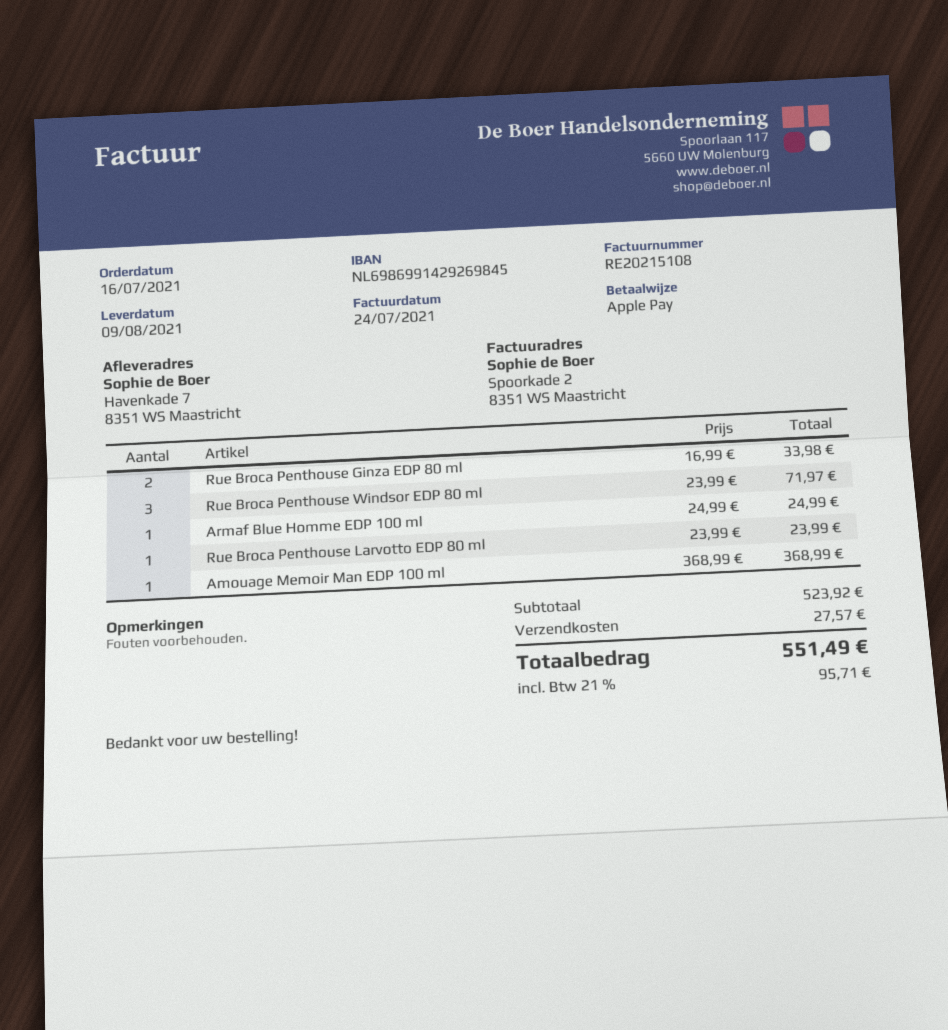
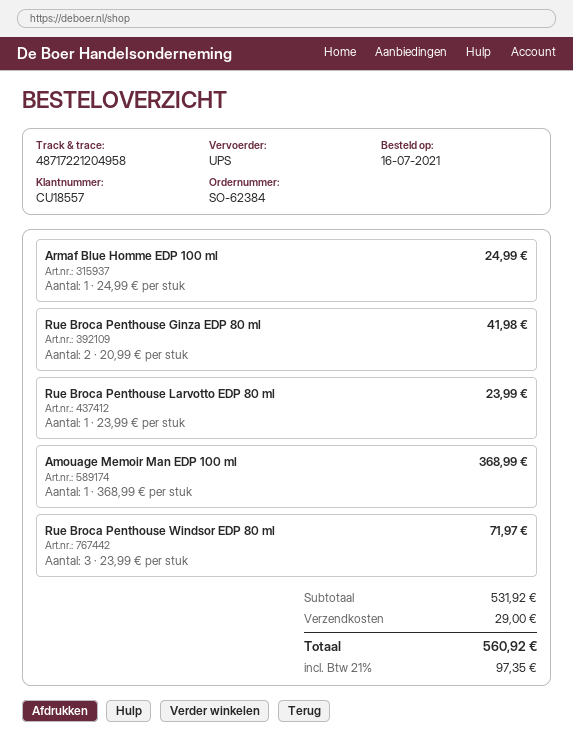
Rue Broca Penthouse Ginza EDP 80 ml: 2 x 16.99 = 33.98 -> 2 x 20.99 = 41.98
subtotal: 523.92 -> 531.92
shipping: 27.57 -> 29.00
tax: 21% = 95.71 -> 21% = 97.35
total: 551.49 -> 560.92

